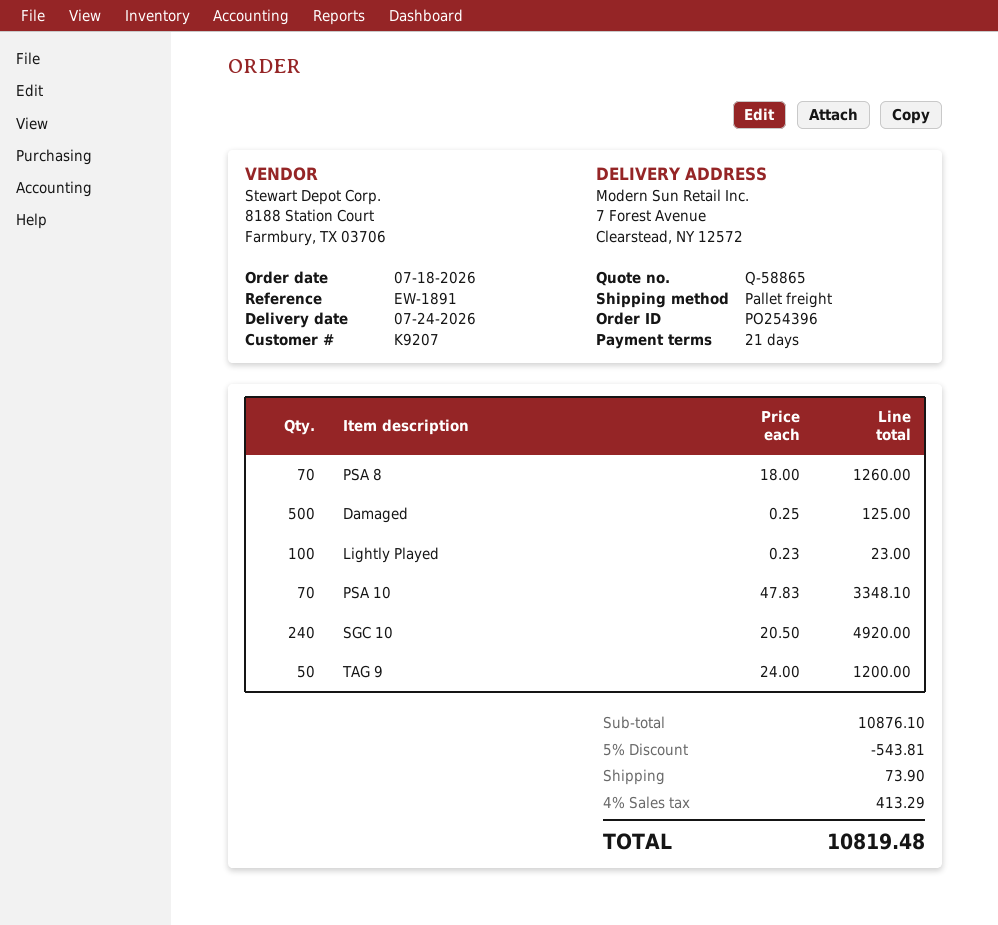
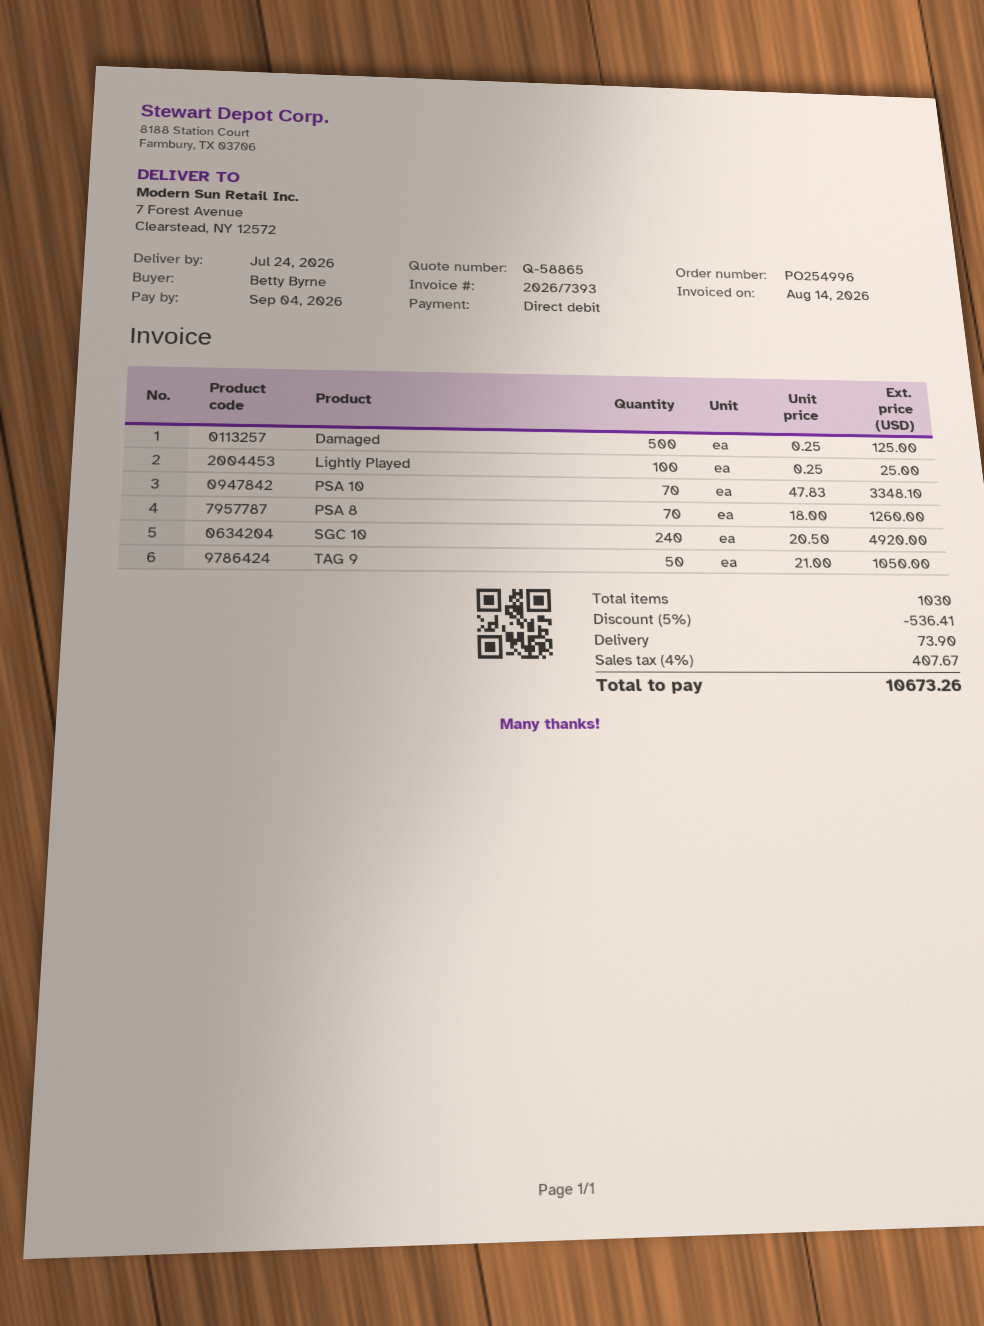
order number: PO254396 -> PO254996
Lightly Played: 100 x 0.23 = 23.00 -> 100 x 0.25 = 25.00
TAG 9: 50 x 24.00 = 1200.00 -> 50 x 21.00 = 1050.00
discount: 5% = 543.81 -> 5% = 536.41
tax: 4% = 413.29 -> 4% = 407.67
total: 10819.48 -> 10673.26

